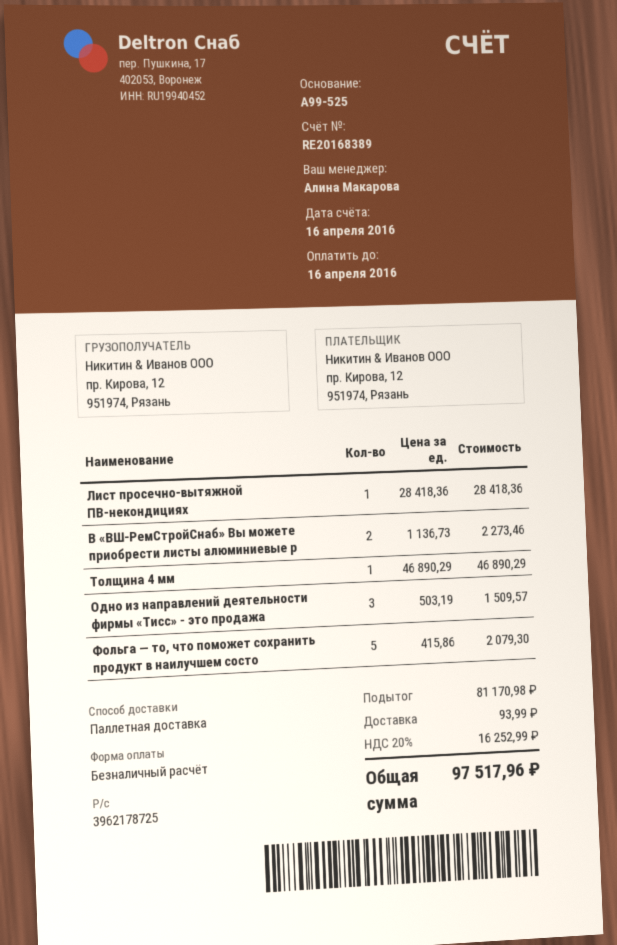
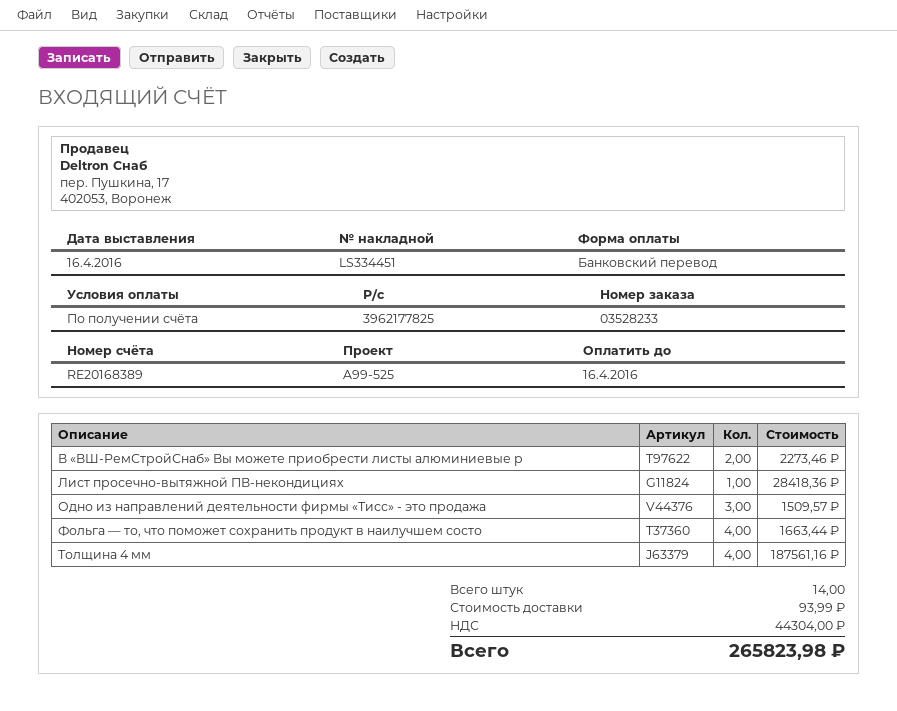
bank account: 3962178725 -> 3962177825
Толщина 4 мм: 1 for 46890.29 -> 4 for 187561.16
Фольга — то, что поможет сохранить продукт в наилучшем состо: 5 for 2079.30 -> 4 for 1663.44
tax: 16252.99 -> 44304.00
total: 97517.96 -> 265823.98

